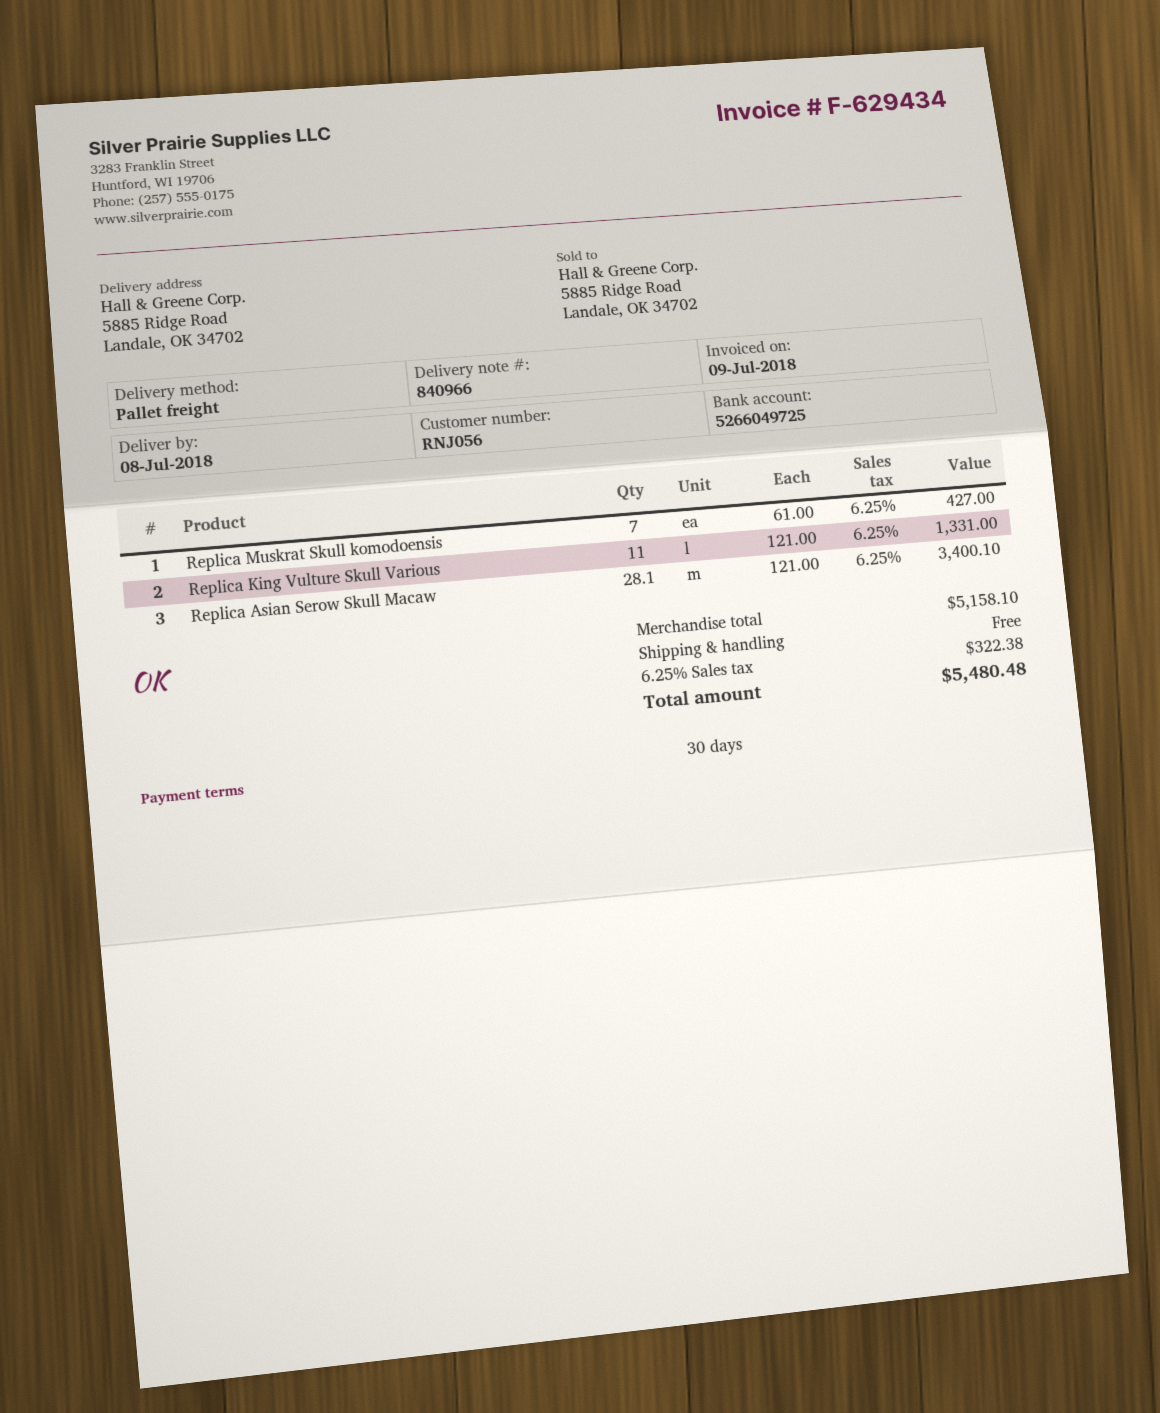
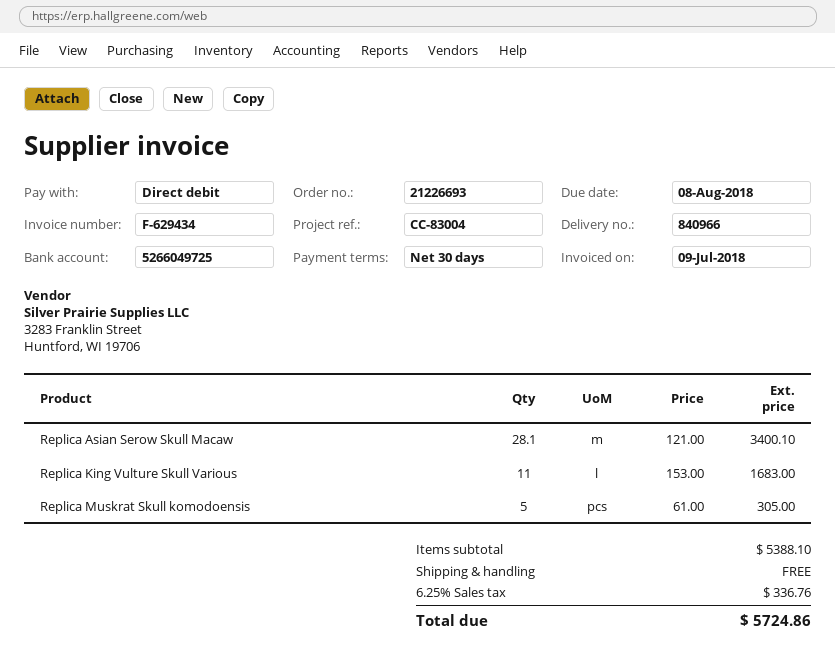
Replica Muskrat Skull komodoensis: 7 x 61.00 = 427.00 -> 5 x 61.00 = 305.00
Replica King Vulture Skull Various: 11 x 121.00 = 1331.00 -> 11 x 153.00 = 1683.00
subtotal: 5158.10 -> 5388.10
tax: 6.25% = 322.38 -> 6.25% = 336.76
total: 5480.48 -> 5724.86

